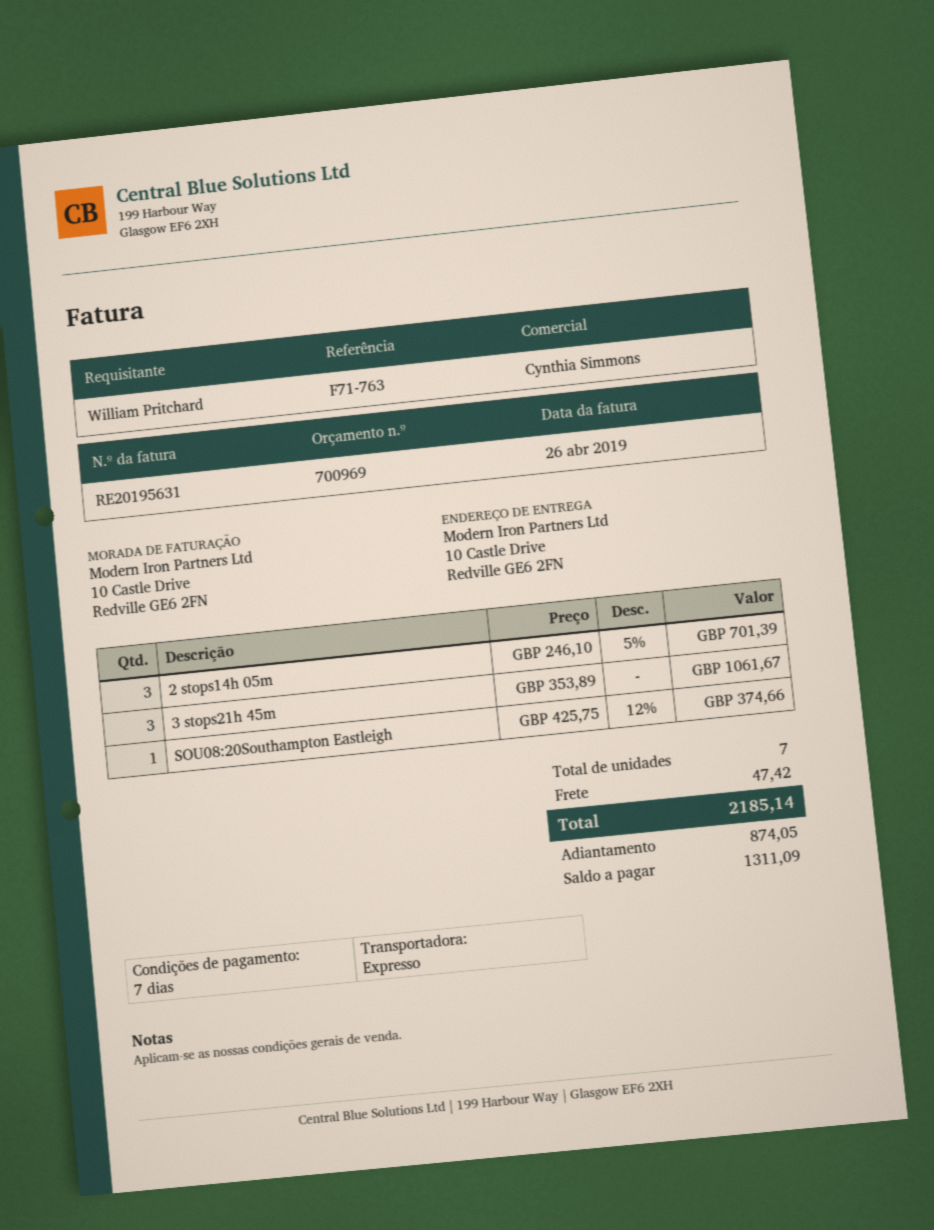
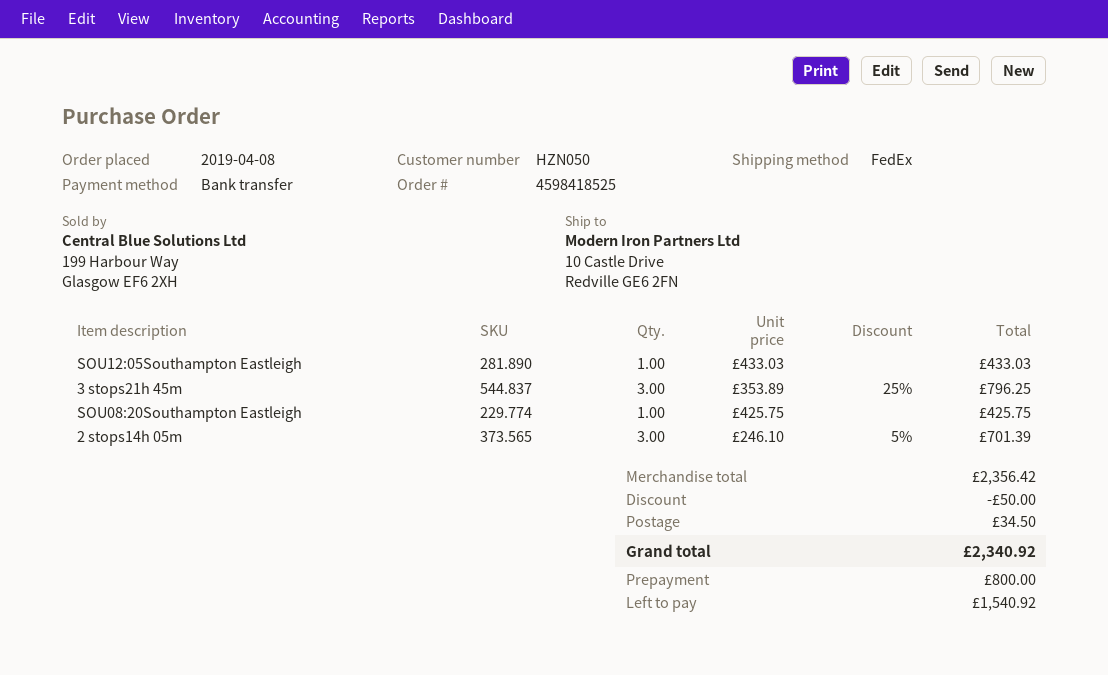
shipping method: express -> FedEx
3 stops21h 45m: 3 x 353.89 = 1061.67 -> 3 x 353.89 - 25% = 796.25
SOU08:20Southampton Eastleigh: 1 x 425.75 - 12% = 374.66 -> 1 x 425.75 = 425.75
SOU12:05Southampton Eastleigh: none -> 1 x 433.03 = 433.03
discount: none -> 50.00
shipping: 47.42 -> 34.50
total: 2185.14 -> 2340.92
deposit: 874.05 -> 800.00
balance: 1311.09 -> 1540.92

